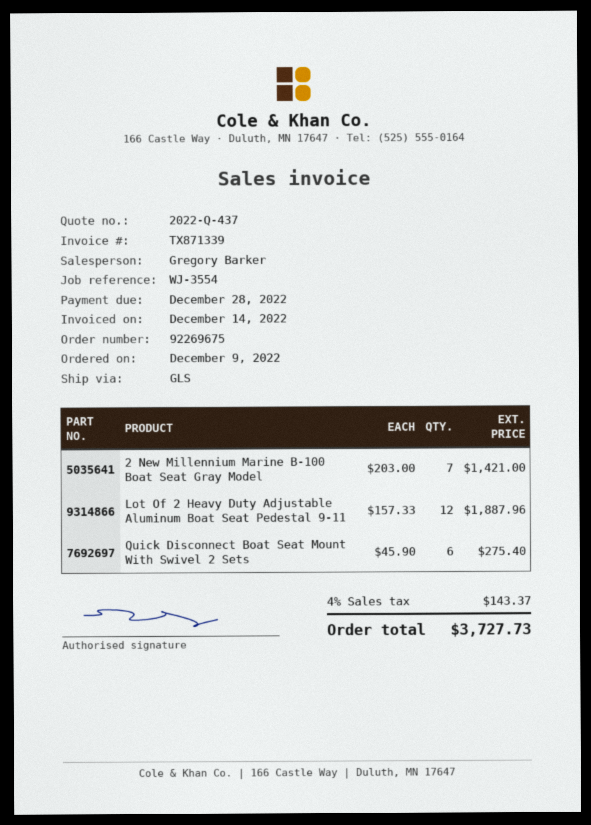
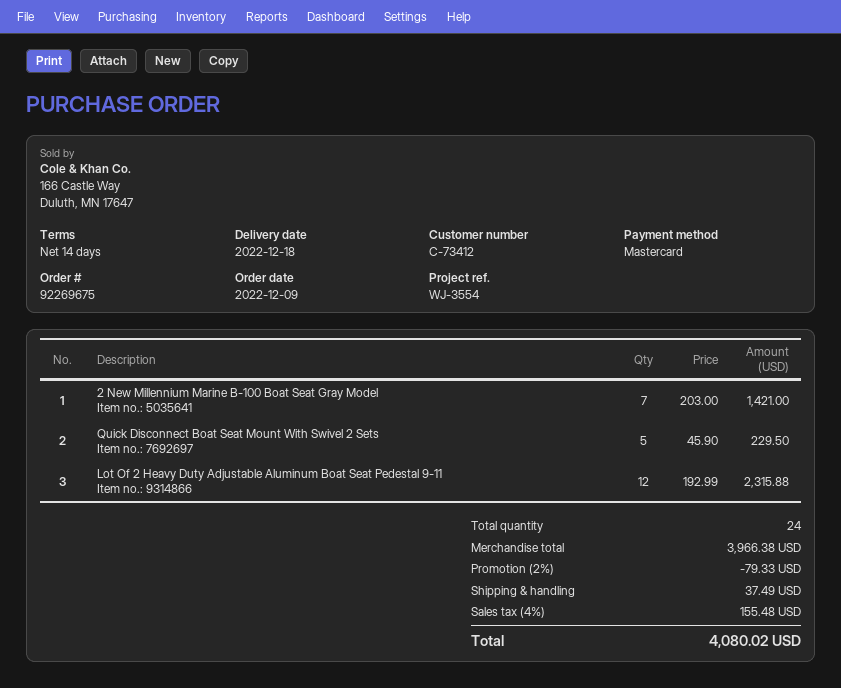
Lot Of 2 Heavy Duty Adjustable Aluminum Boat Seat Pedestal 9-11: 12 x 157.33 = 1887.96 -> 12 x 192.99 = 2315.88
Quick Disconnect Boat Seat Mount With Swivel 2 Sets: 6 x 45.90 = 275.40 -> 5 x 45.90 = 229.50
discount: none -> 2% = 79.33
shipping: none -> 37.49
tax: 4% = 143.37 -> 4% = 155.48
total: 3727.73 -> 4080.02

